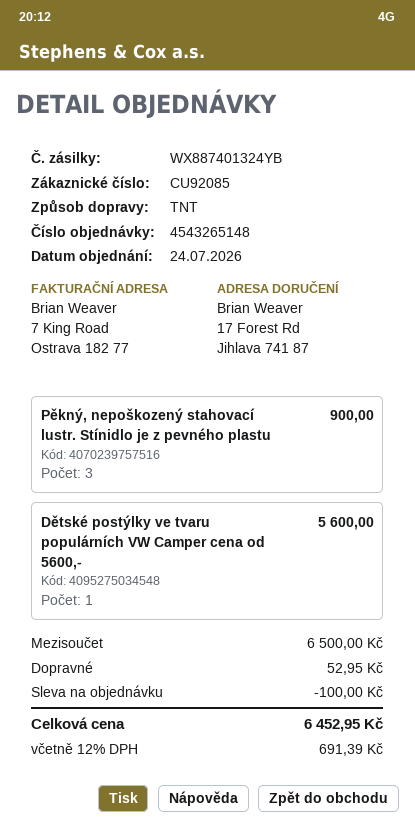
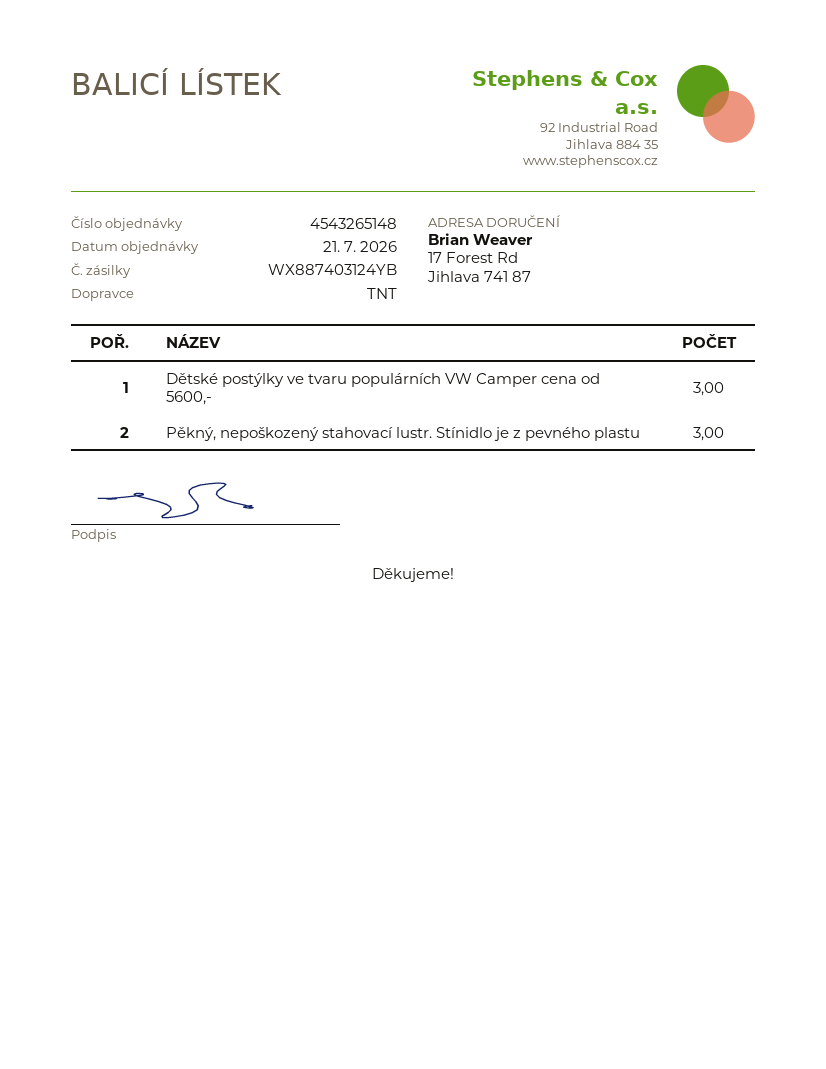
order date: 2026-07-24 -> 2026-07-21
tracking number: WX887401324YB -> WX887403124YB
Dětské postýlky ve tvaru populárních VW Camper cena od 5600,-: 1 -> 3

